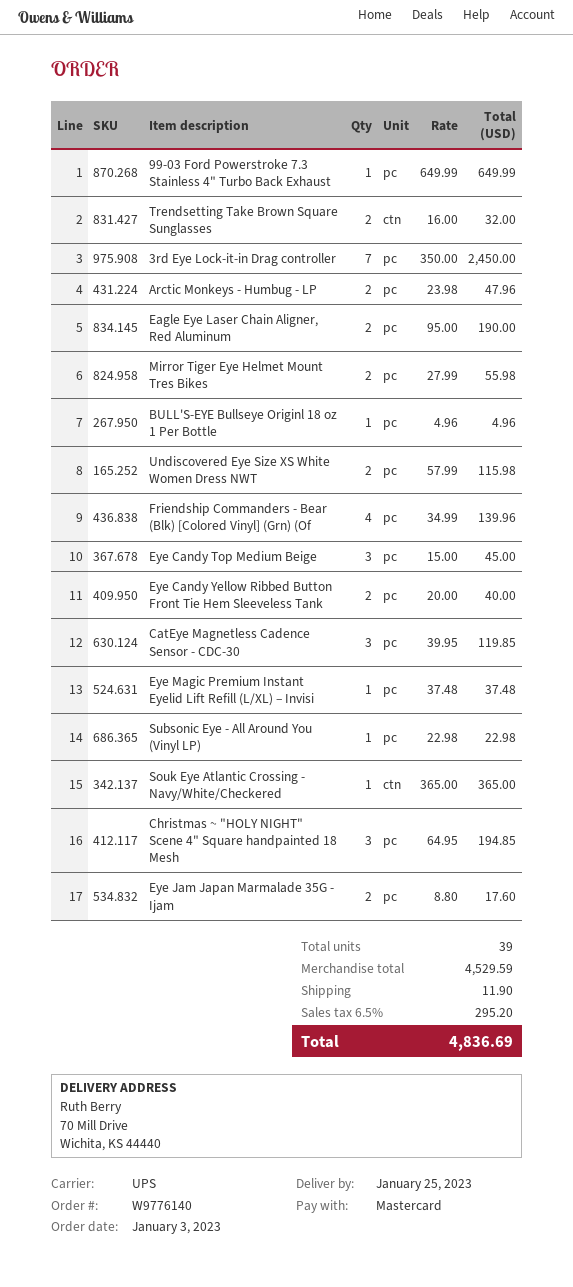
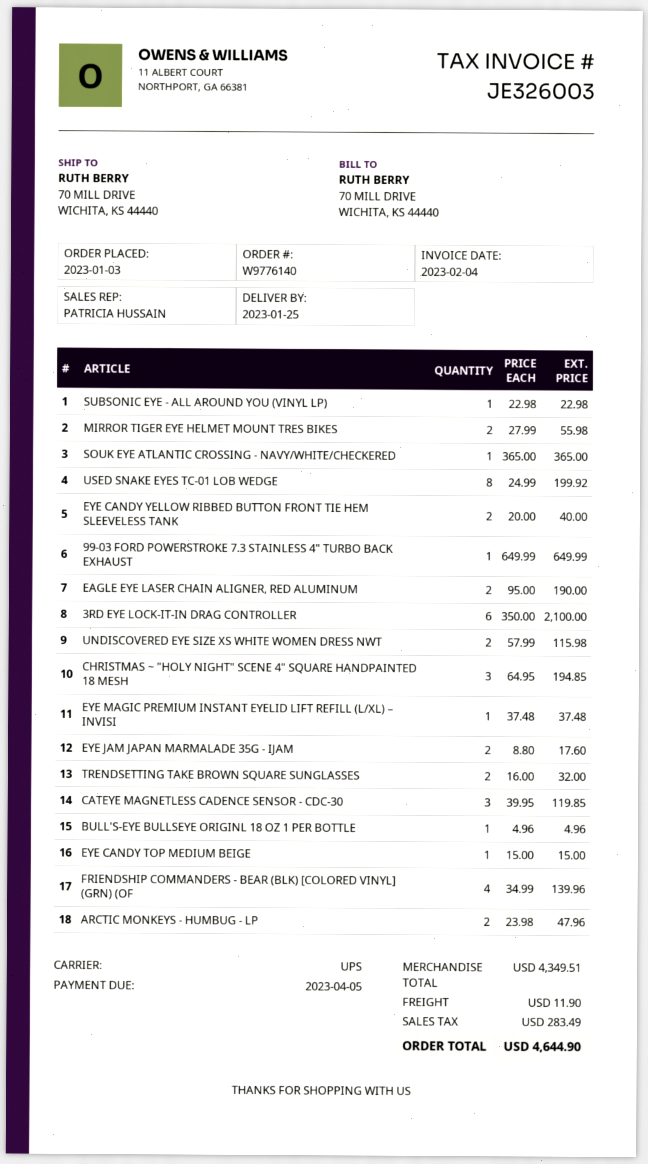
3rd Eye Lock-it-in Drag controller: 7 x 350.00 = 2450.00 -> 6 x 350.00 = 2100.00
Eye Candy Top Medium Beige: 3 x 15.00 = 45.00 -> 1 x 15.00 = 15.00
USED SNAKE EYES TC-01 LOB WEDGE: none -> 8 x 24.99 = 199.92
subtotal: 4529.59 -> 4349.51
tax: 295.20 -> 283.49
total: 4836.69 -> 4644.90

